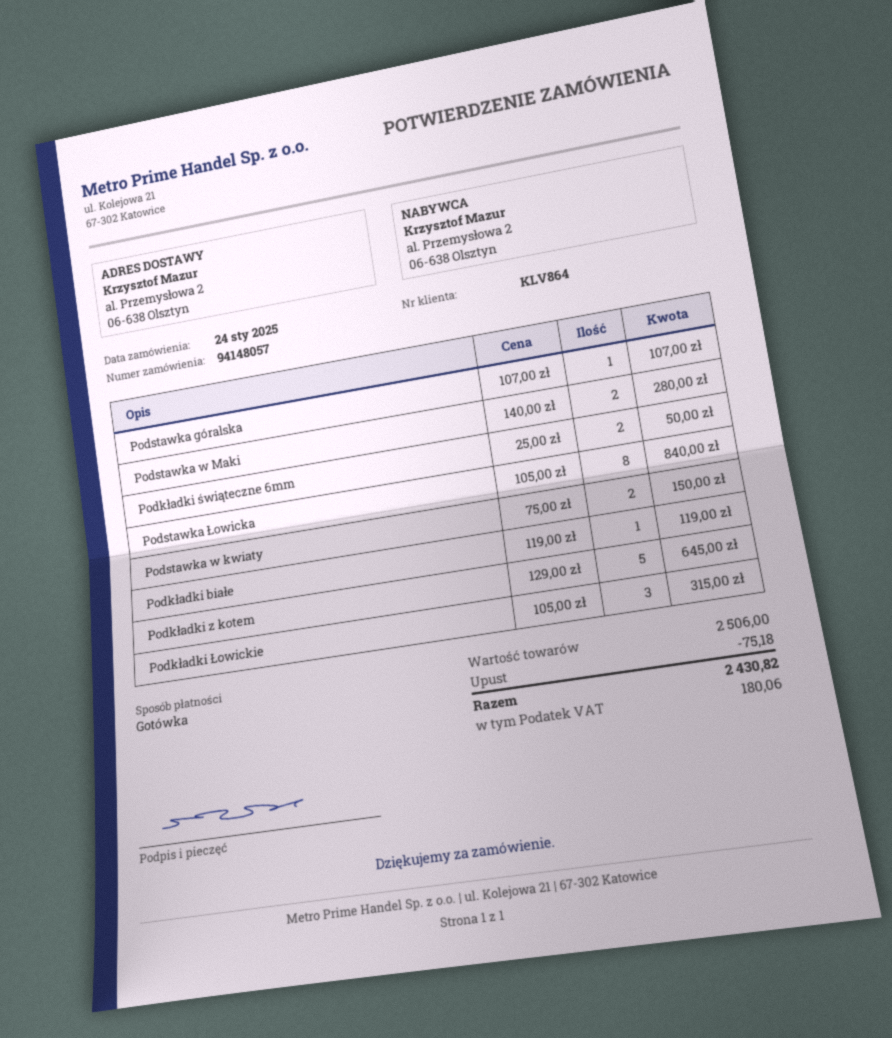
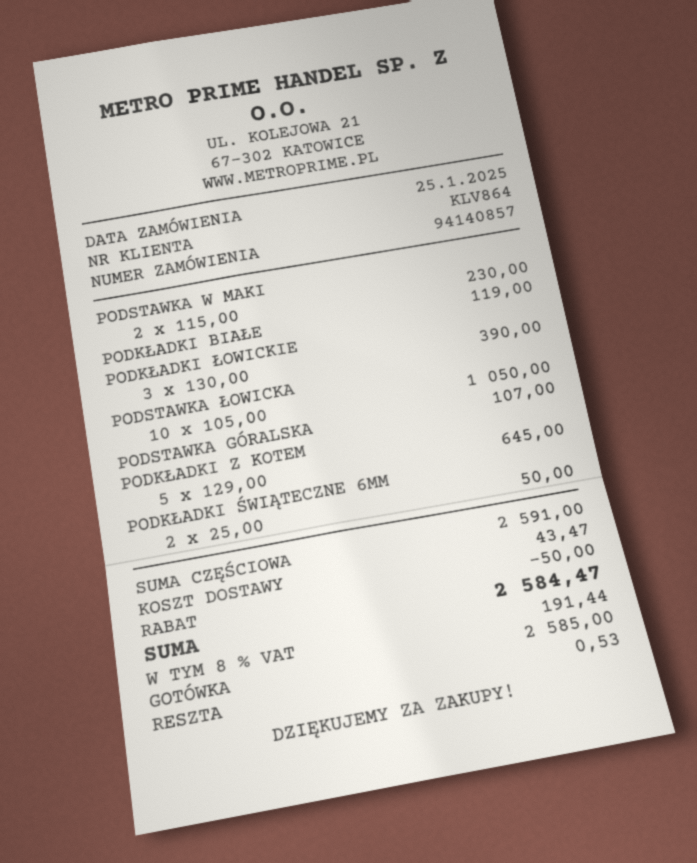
order number: 94148057 -> 94140857
order date: 2025-01-24 -> 2025-01-25
Podstawka w Maki: 2 x 140.00 = 280.00 -> 2 x 115.00 = 230.00
Podstawka Łowicka: 8 x 105.00 = 840.00 -> 10 x 105.00 = 1050.00
Podstawka w kwiaty: 2 x 75.00 = 150.00 -> none
Podkładki Łowickie: 3 x 105.00 = 315.00 -> 3 x 130.00 = 390.00
subtotal: 2506.00 -> 2591.00
discount: 75.18 -> 50.00
shipping: none -> 43.47
tax: 180.06 -> 191.44
total: 2430.82 -> 2584.47

